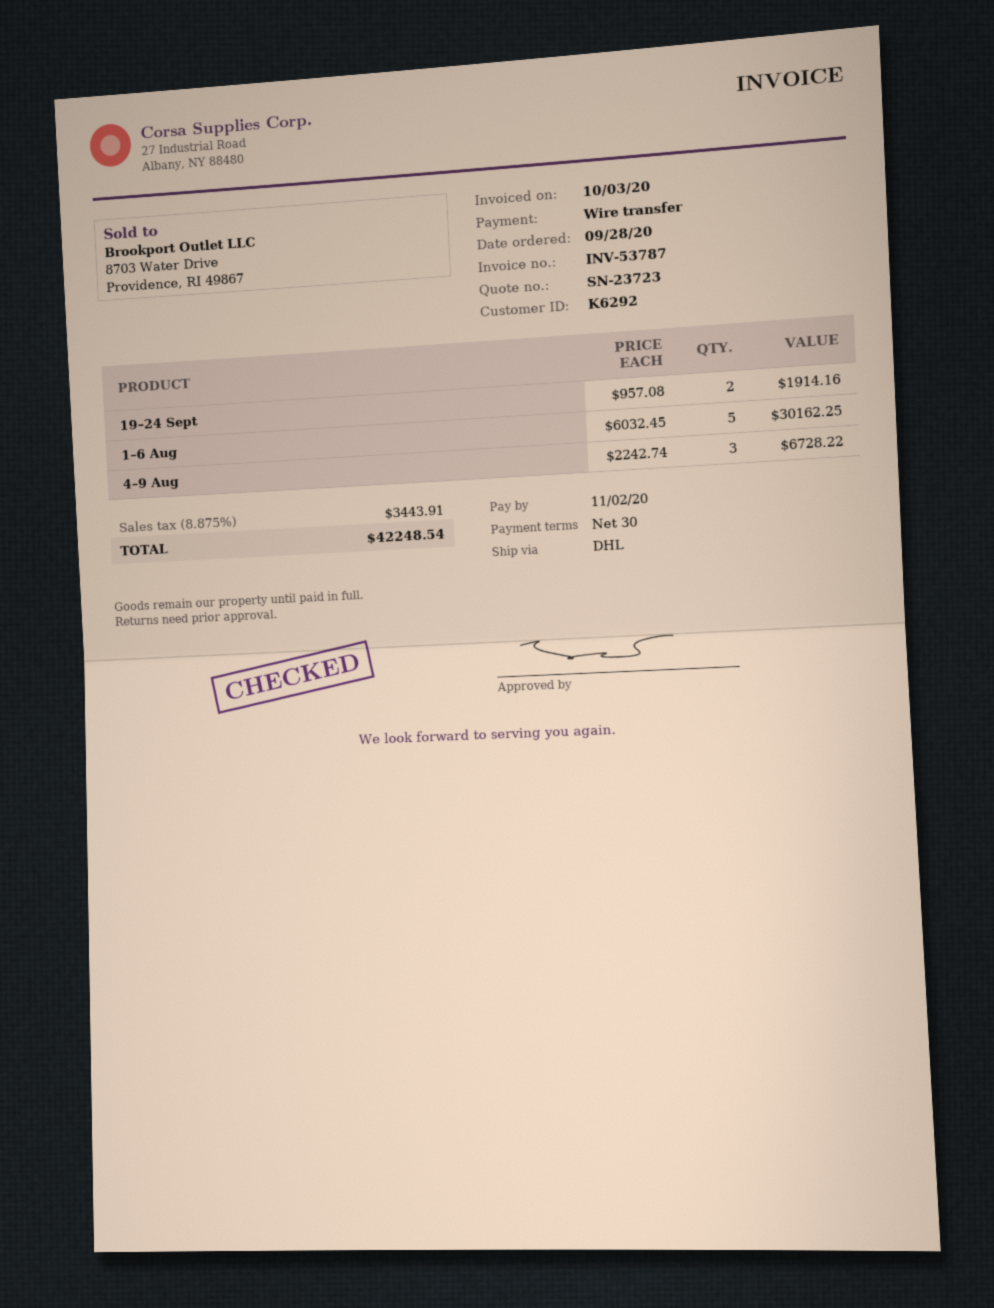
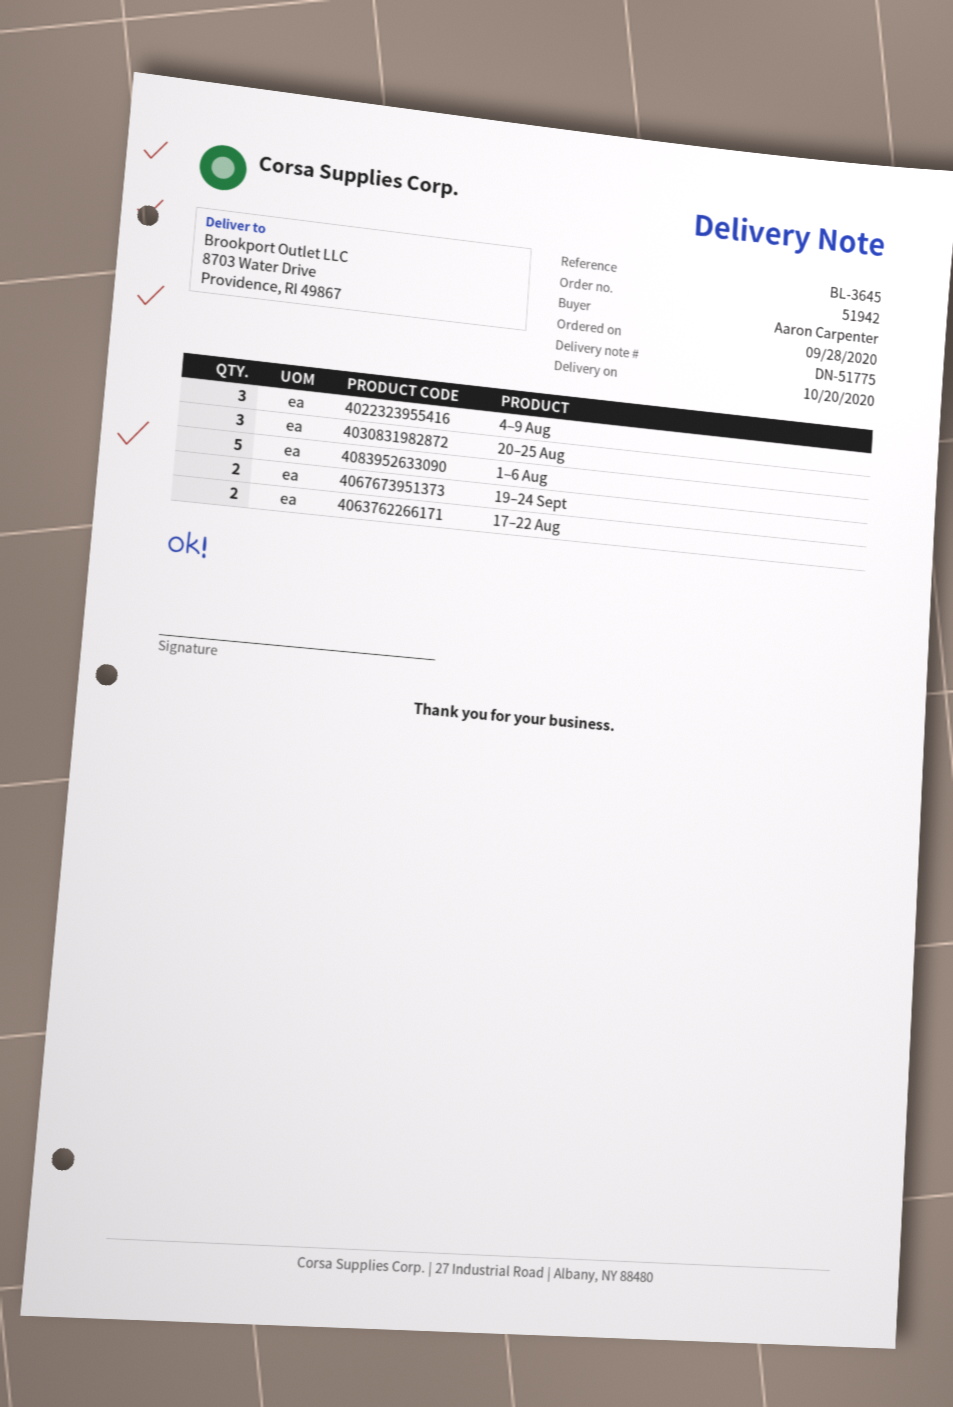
20–25 Aug: none -> 3
17–22 Aug: none -> 2

